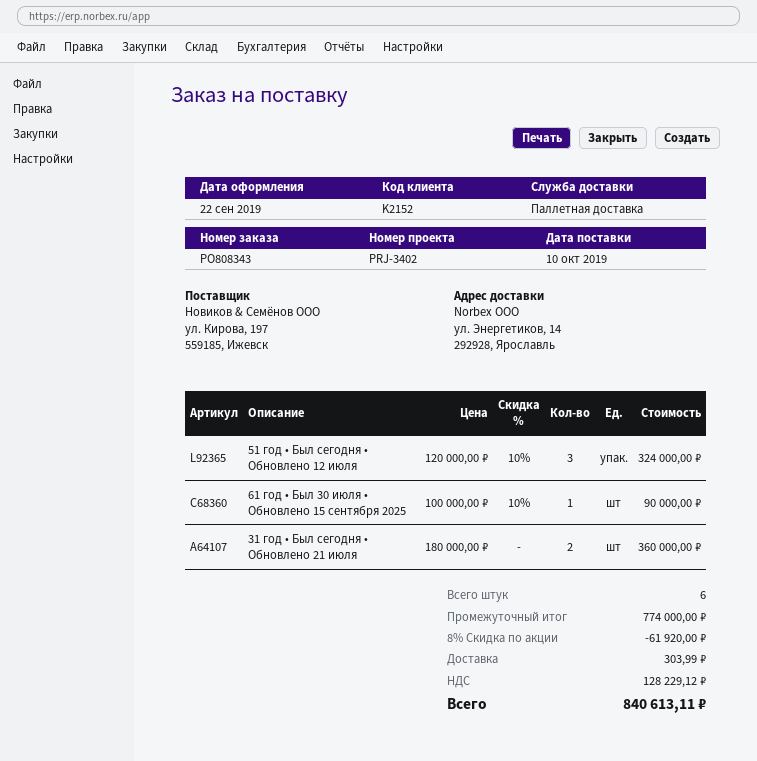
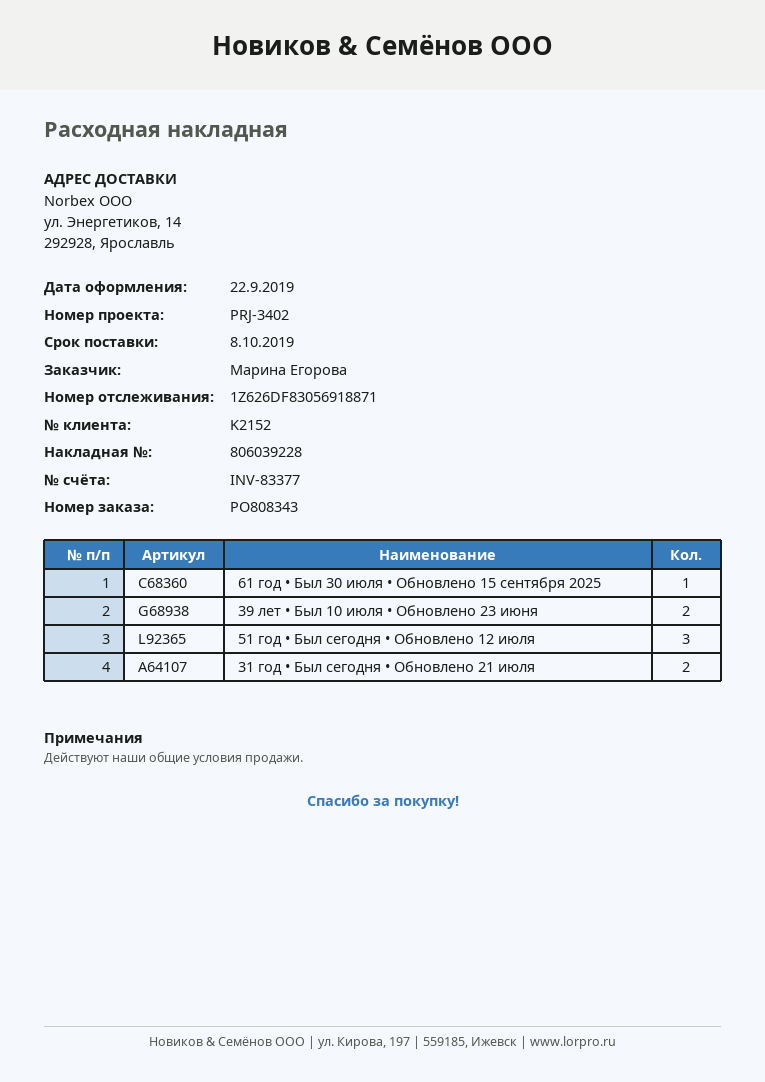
delivery date: 2019-10-10 -> 2019-10-08
39 лет • Был 10 июля • Обновлено 23 июня: none -> 2

